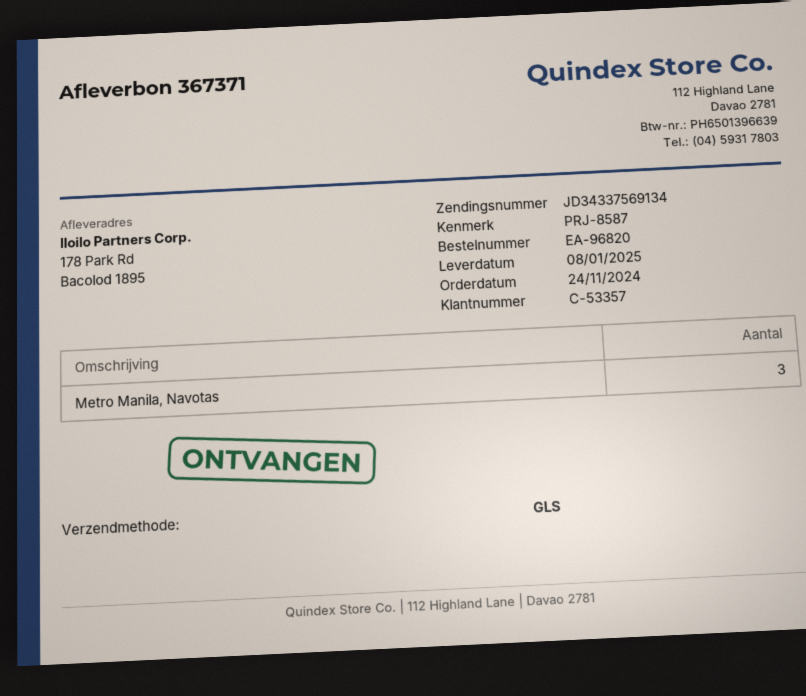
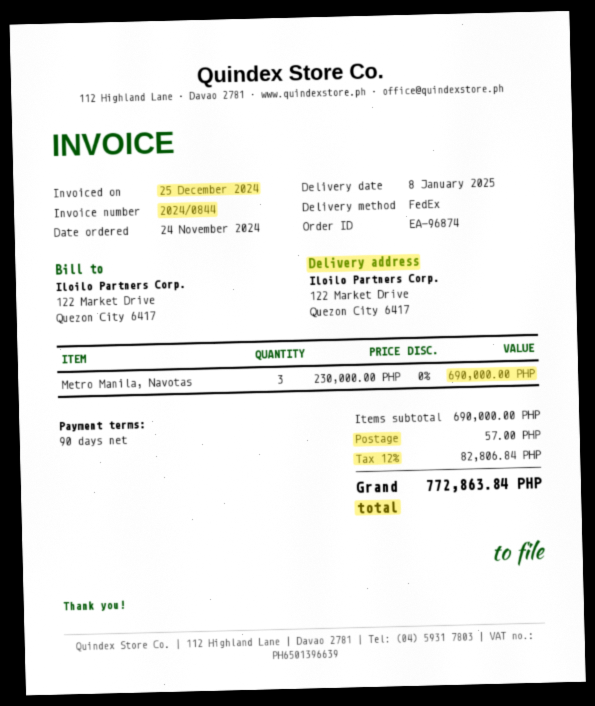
order number: EA-96820 -> EA-96874
shipping method: GLS -> FedEx
ship to: 178 Park Rd, Bacolod 1895 -> 122 Market Drive, Quezon City 6417

